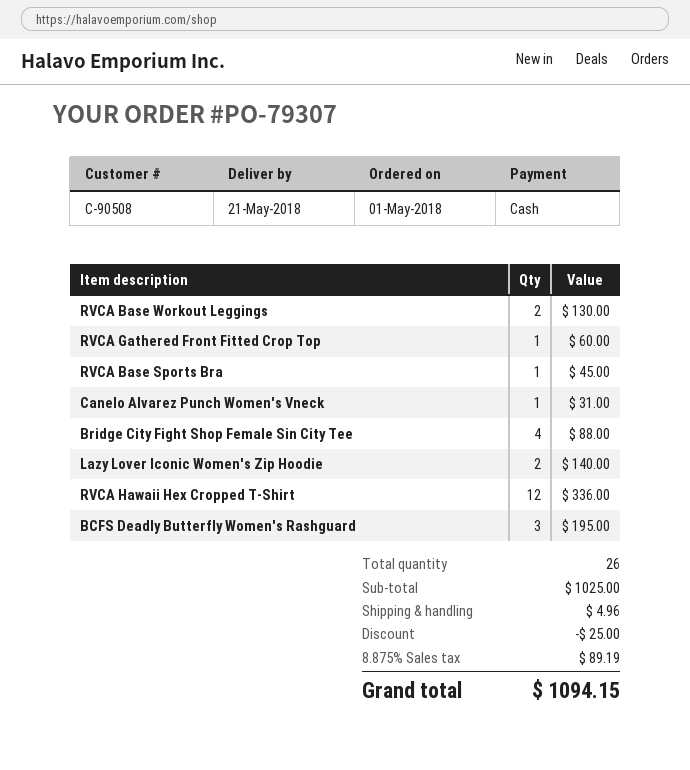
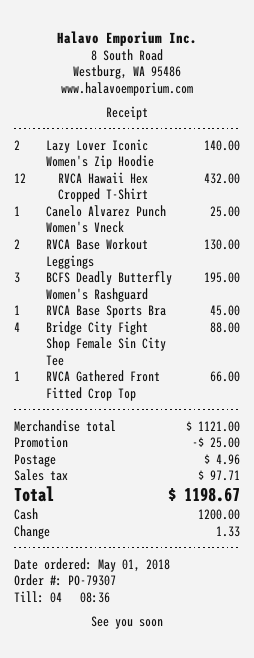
RVCA Gathered Front Fitted Crop Top: 1 for 60.00 -> 1 for 66.00
Canelo Alvarez Punch Women's Vneck: 1 for 31.00 -> 1 for 25.00
RVCA Hawaii Hex Cropped T-Shirt: 12 for 336.00 -> 12 for 432.00
subtotal: 1025.00 -> 1121.00
tax: 89.19 -> 97.71
total: 1094.15 -> 1198.67

